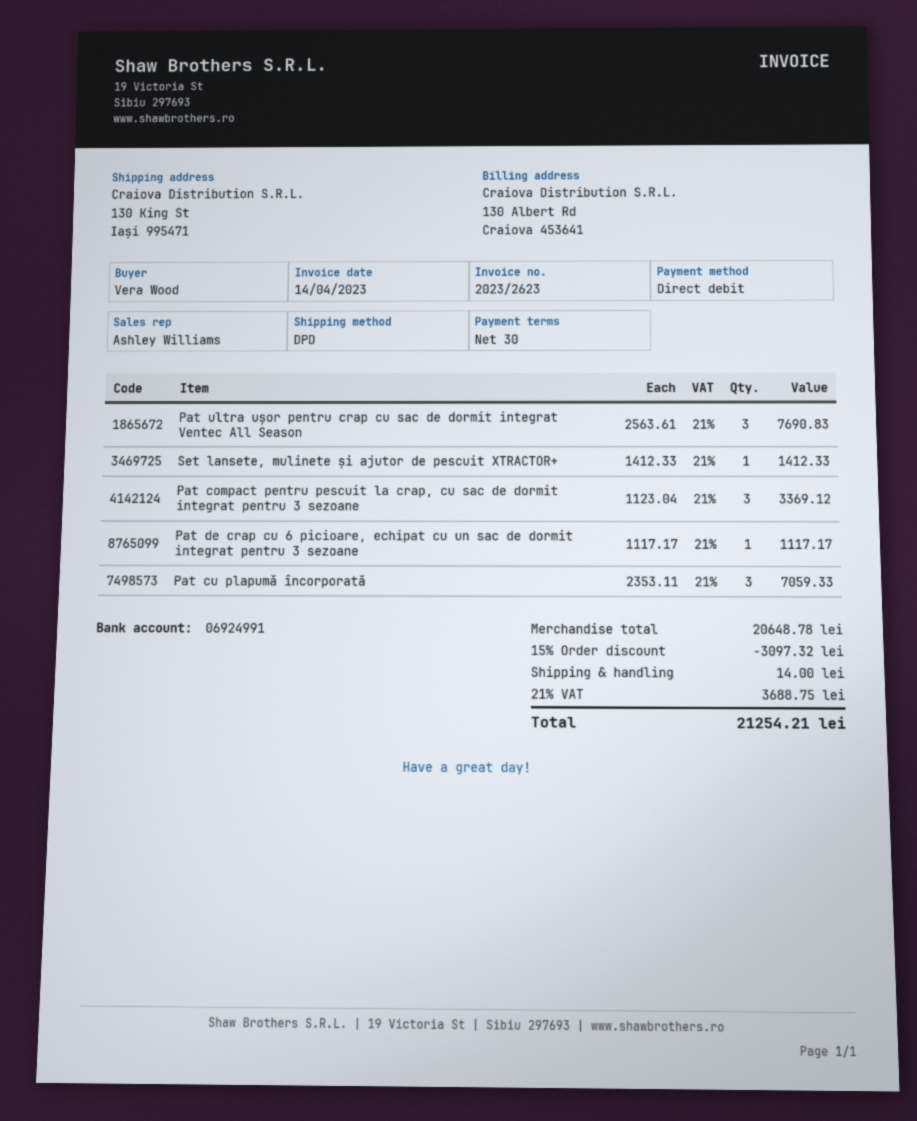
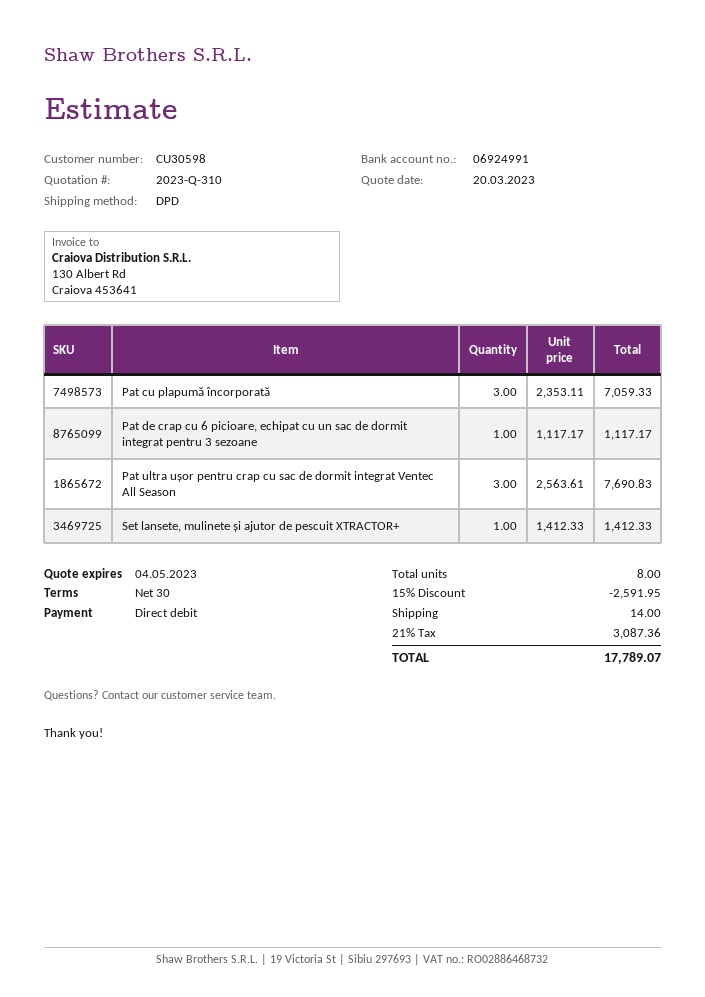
Pat compact pentru pescuit la crap, cu sac de dormit integrat pentru 3 sezoane: 3 x 1123.04 = 3369.12 -> none
discount: 15% = 3097.32 -> 15% = 2591.95
tax: 21% = 3688.75 -> 21% = 3087.36
total: 21254.21 -> 17789.07

